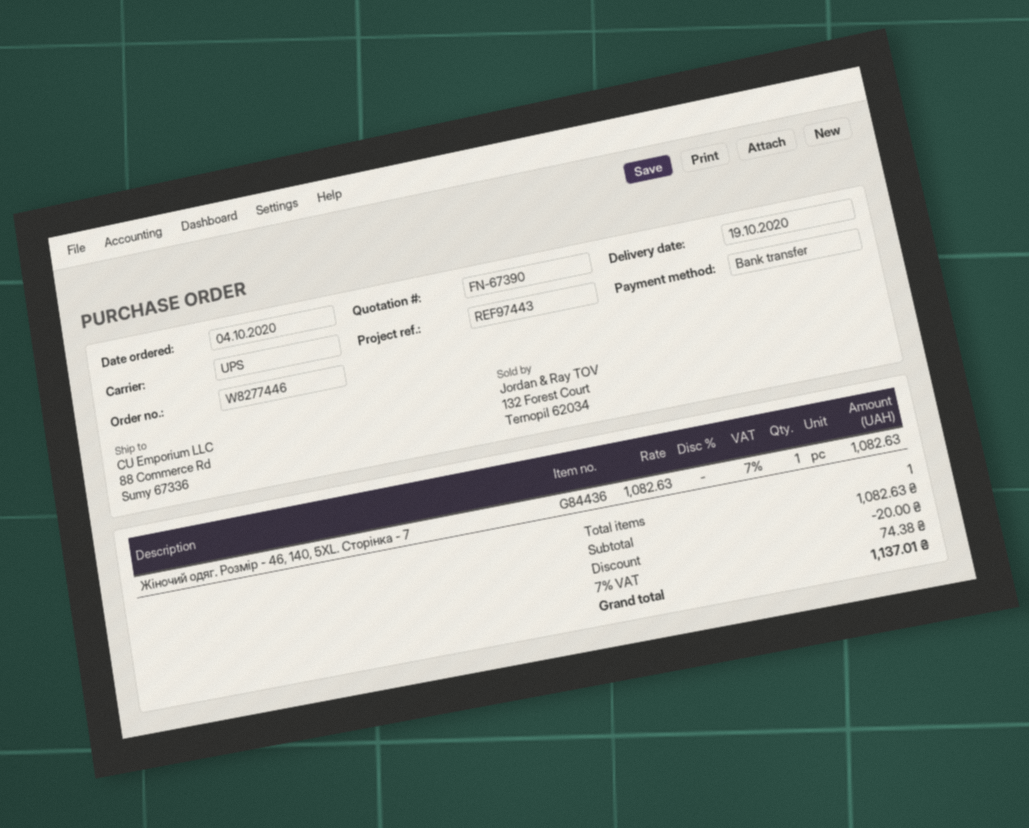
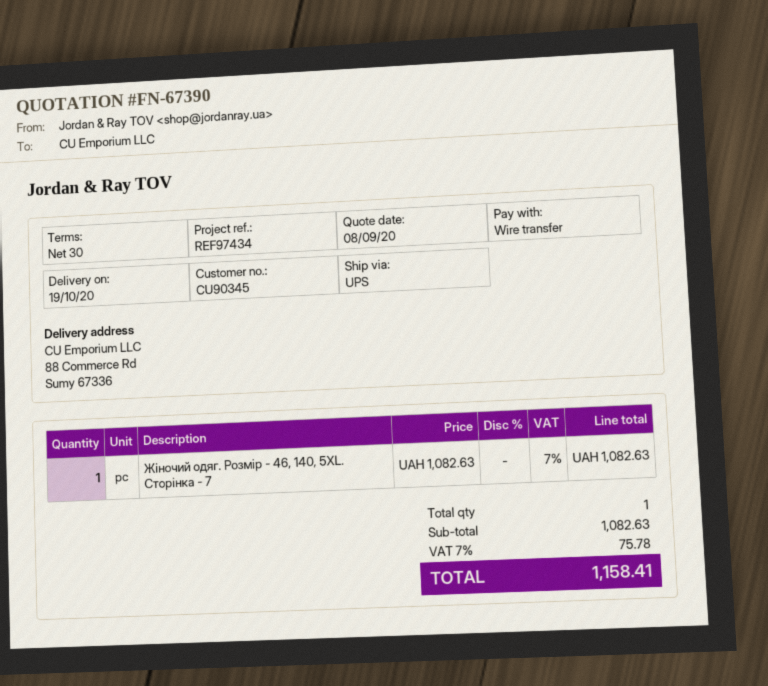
reference: REF97443 -> REF97434
discount: 20.00 -> none
tax: 7% = 74.38 -> 7% = 75.78
total: 1137.01 -> 1158.41

